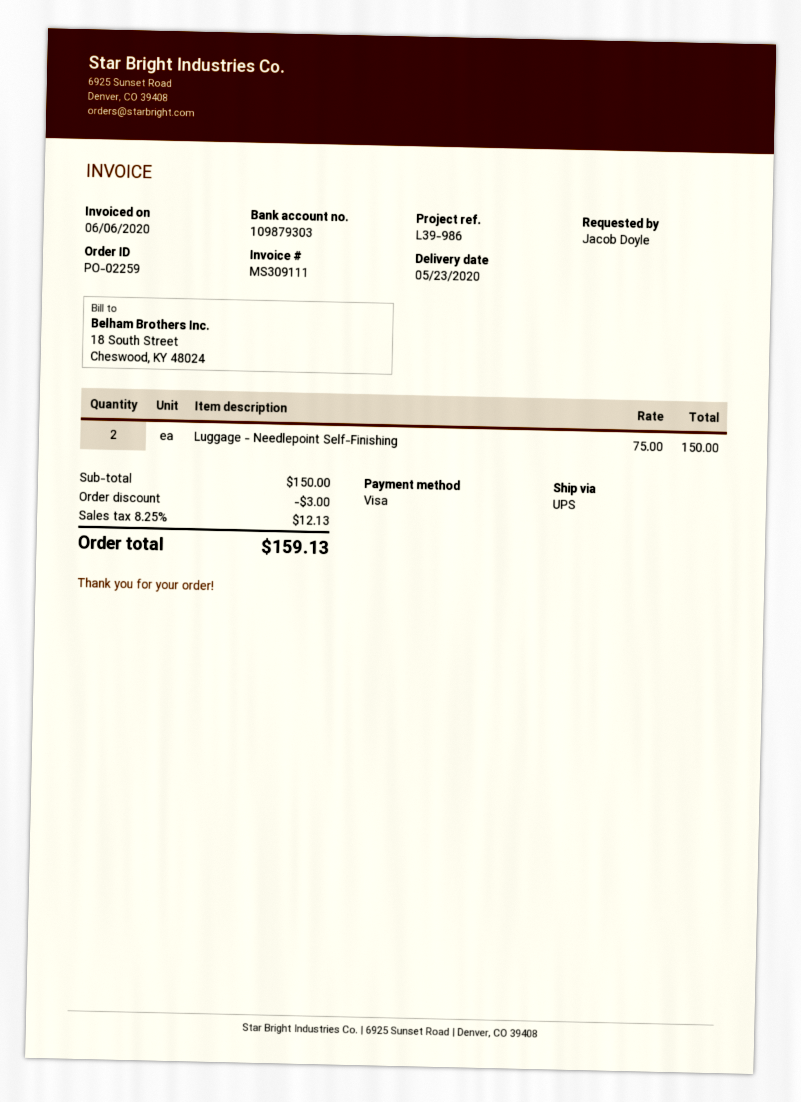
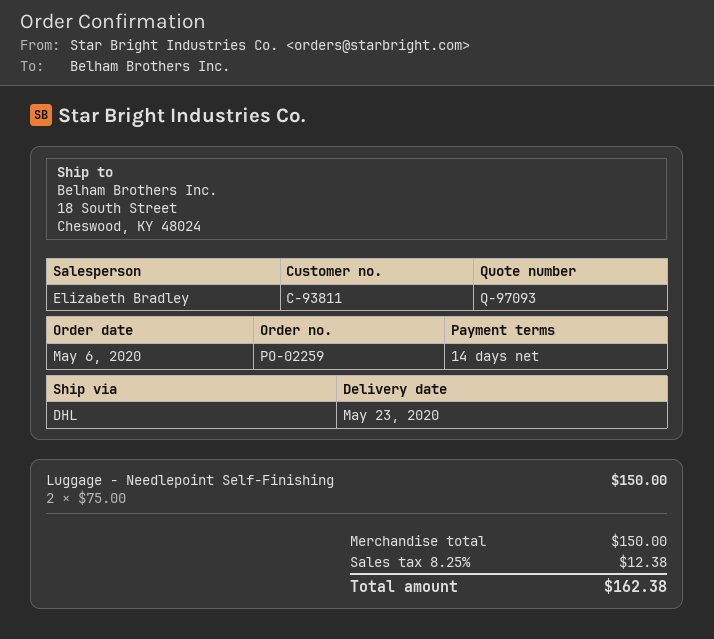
shipping method: UPS -> DHL
discount: 3.00 -> none
tax: 8.25% = 12.13 -> 8.25% = 12.38
total: 159.13 -> 162.38

